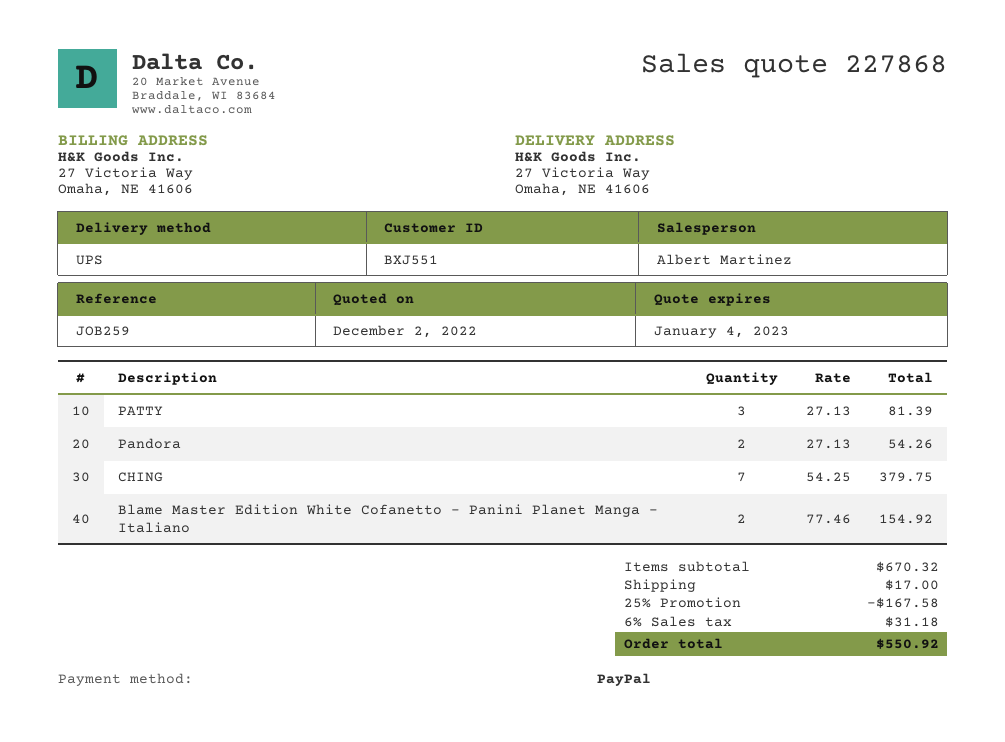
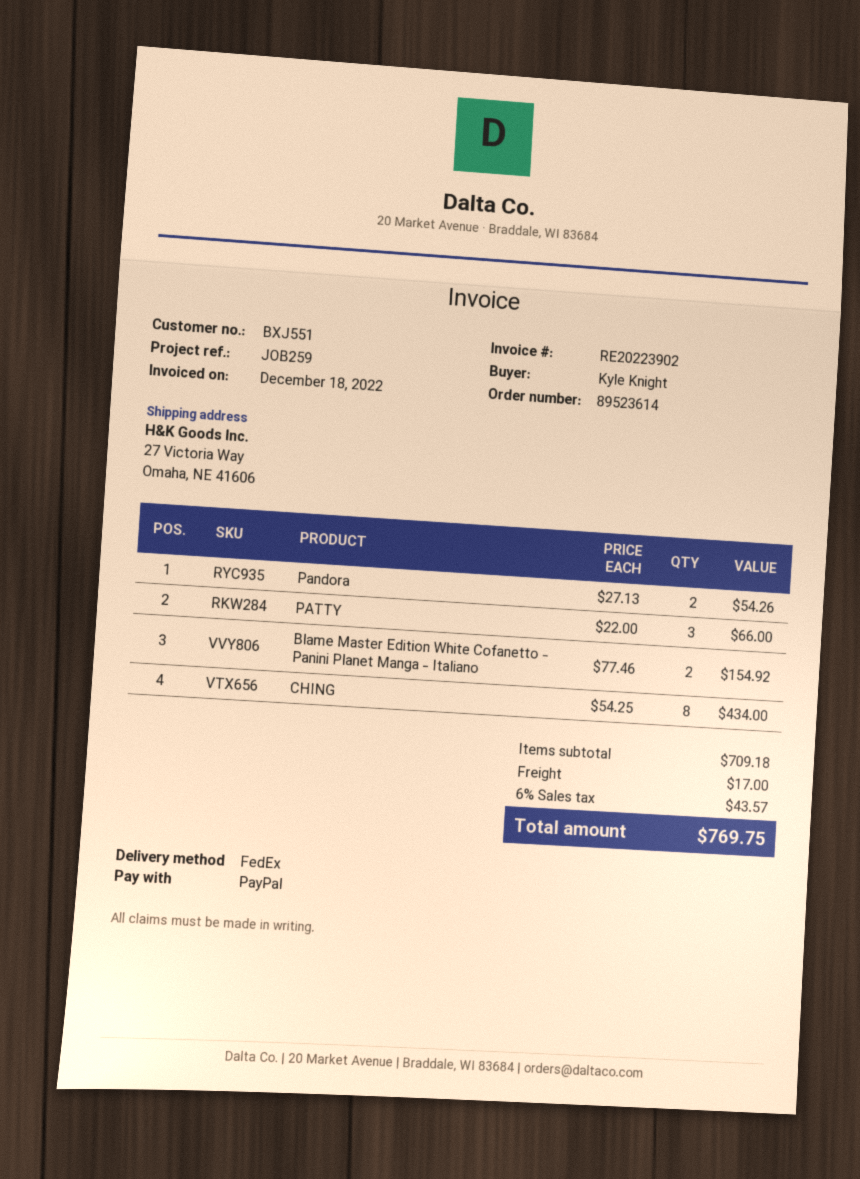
shipping method: UPS -> FedEx
PATTY: 3 x 27.13 = 81.39 -> 3 x 22.00 = 66.00
CHING: 7 x 54.25 = 379.75 -> 8 x 54.25 = 434.00
subtotal: 670.32 -> 709.18
discount: 25% = 167.58 -> none
tax: 6% = 31.18 -> 6% = 43.57
total: 550.92 -> 769.75

